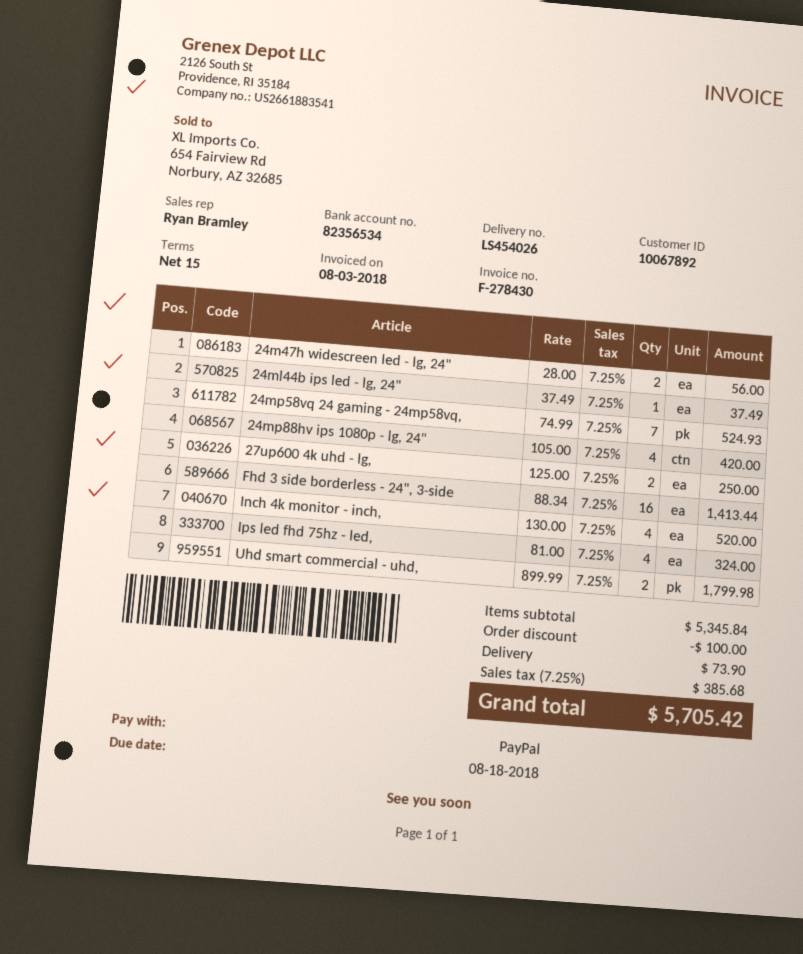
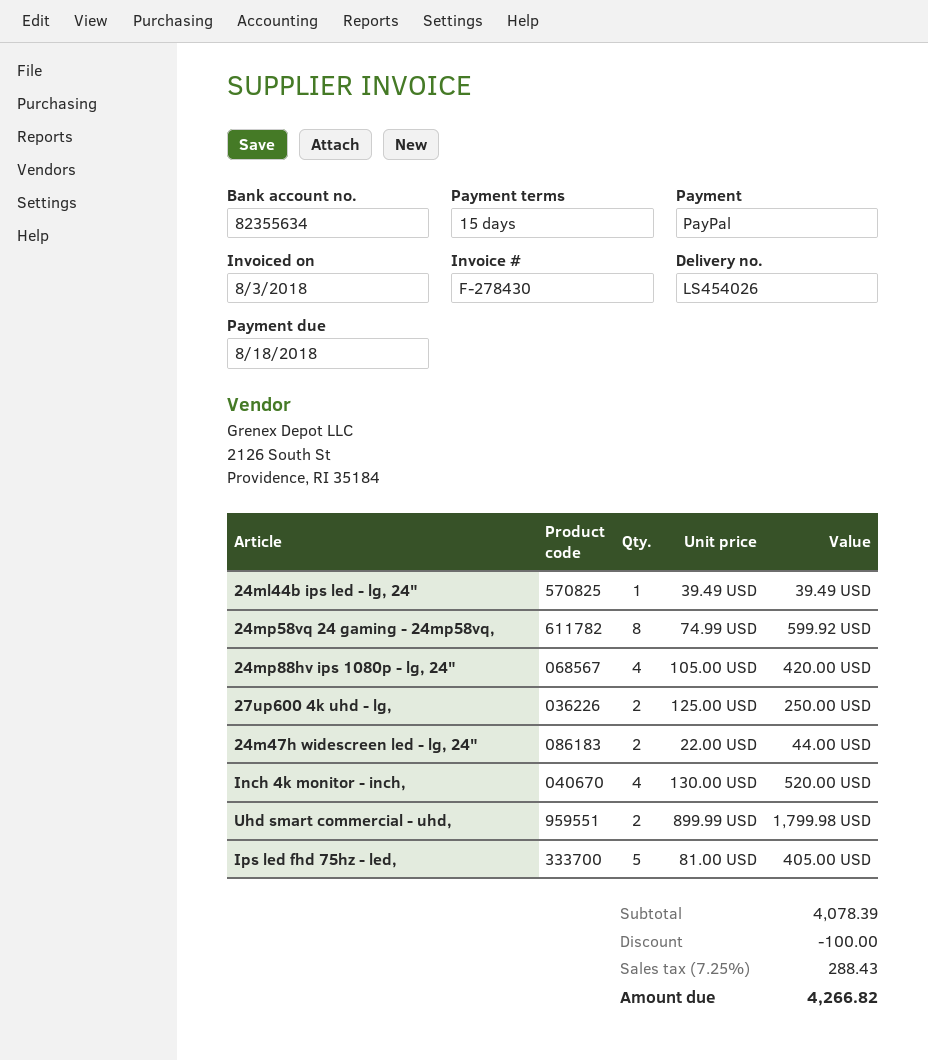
bank account: 82356534 -> 82355634
24m47h widescreen led - lg, 24": 2 x 28.00 = 56.00 -> 2 x 22.00 = 44.00
24ml44b ips led - lg, 24": 1 x 37.49 = 37.49 -> 1 x 39.49 = 39.49
24mp58vq 24 gaming - 24mp58vq,: 7 x 74.99 = 524.93 -> 8 x 74.99 = 599.92
Fhd 3 side borderless - 24", 3-side: 16 x 88.34 = 1413.44 -> none
Ips led fhd 75hz - led,: 4 x 81.00 = 324.00 -> 5 x 81.00 = 405.00
subtotal: 5345.84 -> 4078.39
shipping: 73.90 -> none
tax: 7.25% = 385.68 -> 7.25% = 288.43
total: 5705.42 -> 4266.82

